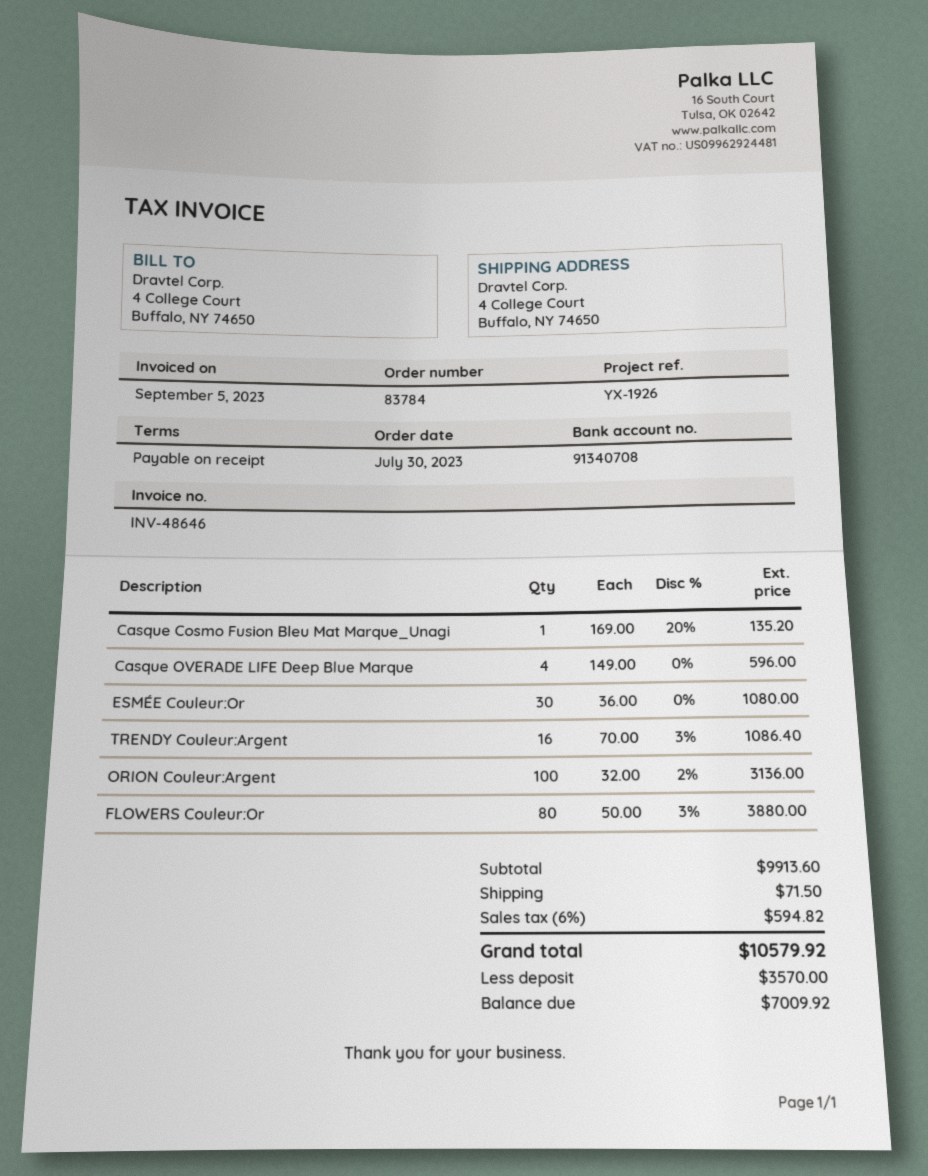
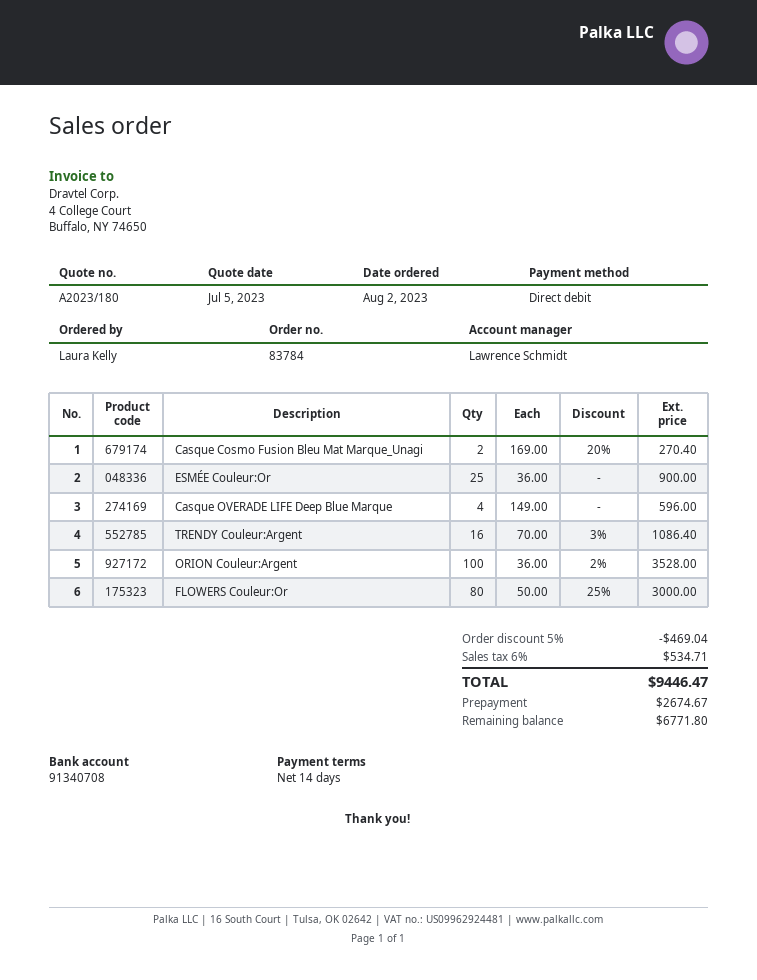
order date: 2023-07-30 -> 2023-08-02
payment terms: on receipt -> 14 days
Casque Cosmo Fusion Bleu Mat Marque_Unagi: 1 x 169.00 - 20% = 135.20 -> 2 x 169.00 - 20% = 270.40
ESMÉE Couleur:Or: 30 x 36.00 = 1080.00 -> 25 x 36.00 = 900.00
ORION Couleur:Argent: 100 x 32.00 - 2% = 3136.00 -> 100 x 36.00 - 2% = 3528.00
FLOWERS Couleur:Or: 80 x 50.00 - 3% = 3880.00 -> 80 x 50.00 - 25% = 3000.00
discount: none -> 5% = 469.04
shipping: 71.50 -> none
tax: 6% = 594.82 -> 6% = 534.71
total: 10579.92 -> 9446.47
deposit: 3570.00 -> 2674.67
balance: 7009.92 -> 6771.80

